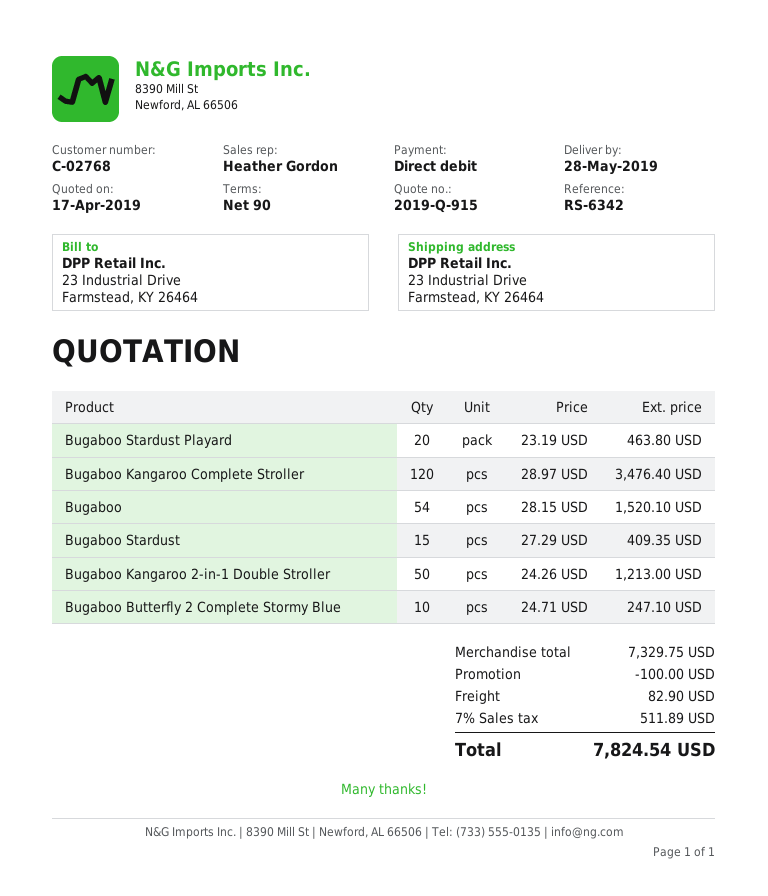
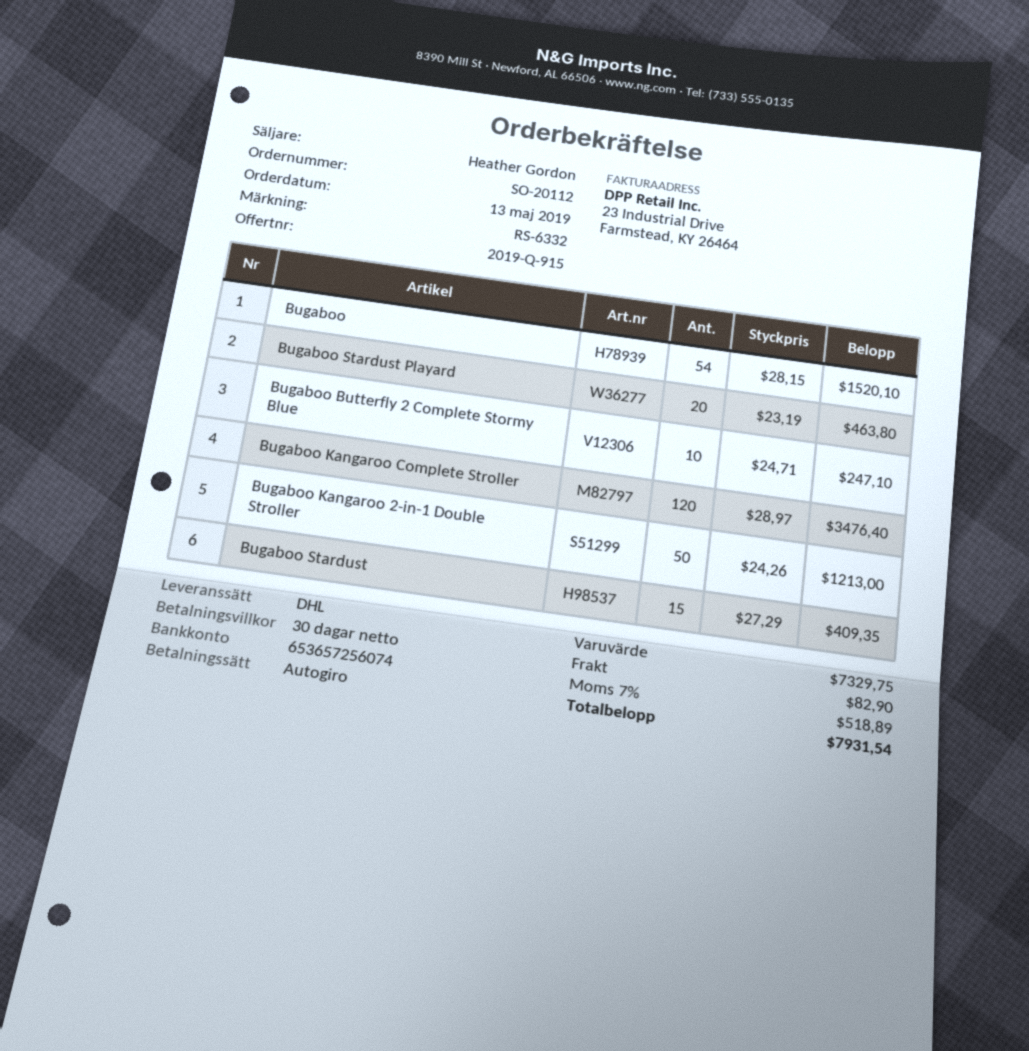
payment terms: 90 days -> 30 days
reference: RS-6342 -> RS-6332
discount: 100.00 -> none
tax: 7% = 511.89 -> 7% = 518.89
total: 7824.54 -> 7931.54

